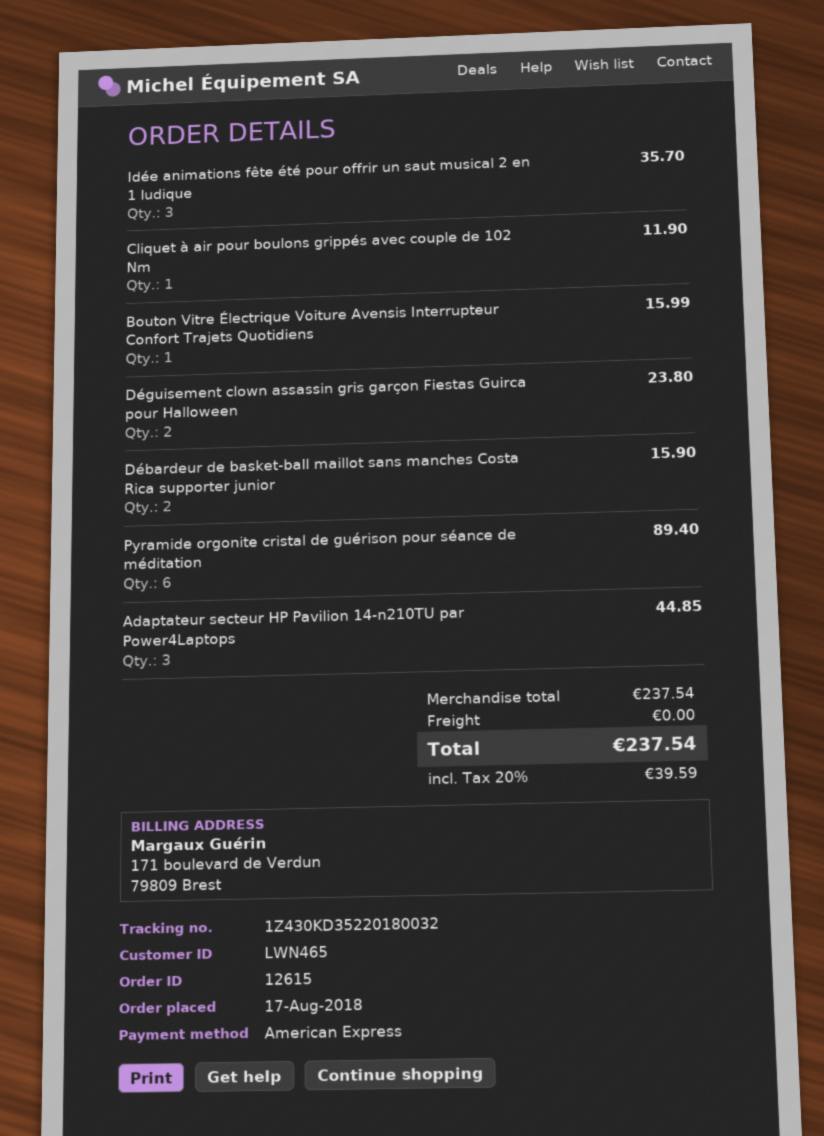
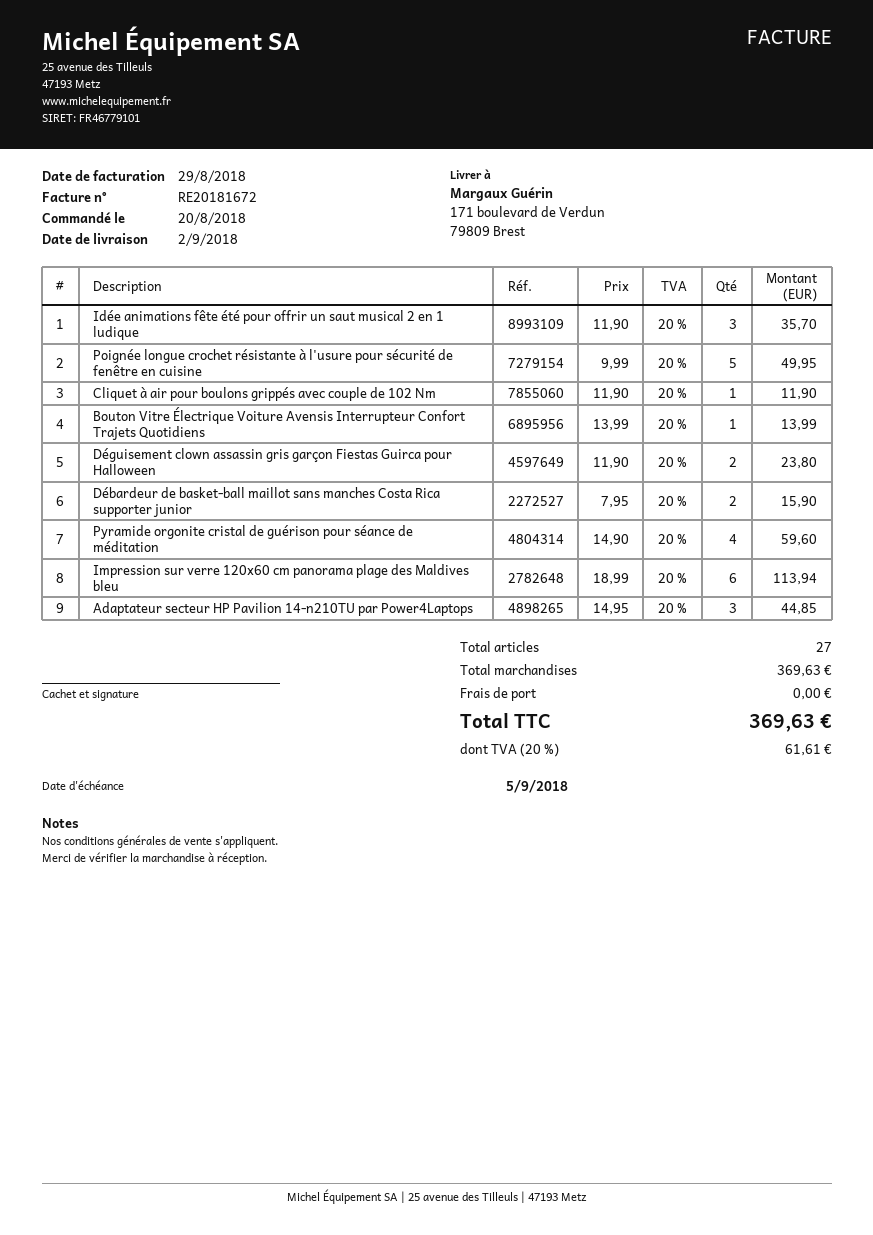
order date: 2018-08-17 -> 2018-08-20
Bouton Vitre Électrique Voiture Avensis Interrupteur Confort Trajets Quotidiens: 1 for 15.99 -> 1 for 13.99
Pyramide orgonite cristal de guérison pour séance de méditation: 6 for 89.40 -> 4 for 59.60
Poignée longue crochet résistante à l'usure pour sécurité de fenêtre en cuisine: none -> 5 for 49.95
Impression sur verre 120x60 cm panorama plage des Maldives bleu: none -> 6 for 113.94
subtotal: 237.54 -> 369.63
tax: 20% = 39.59 -> 20% = 61.61
total: 237.54 -> 369.63

